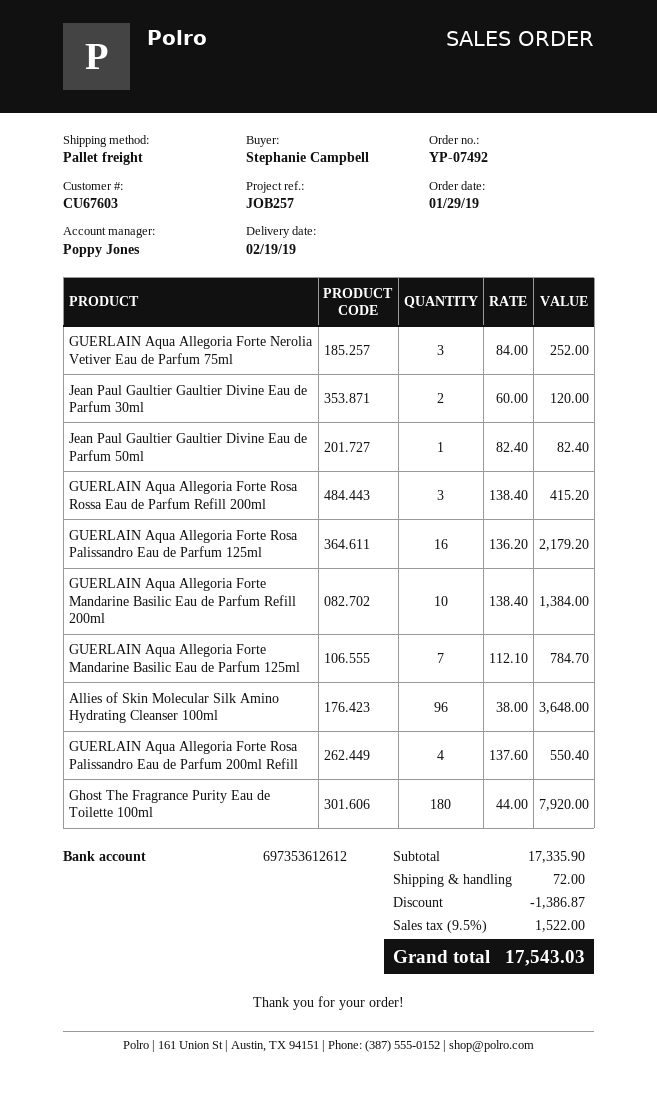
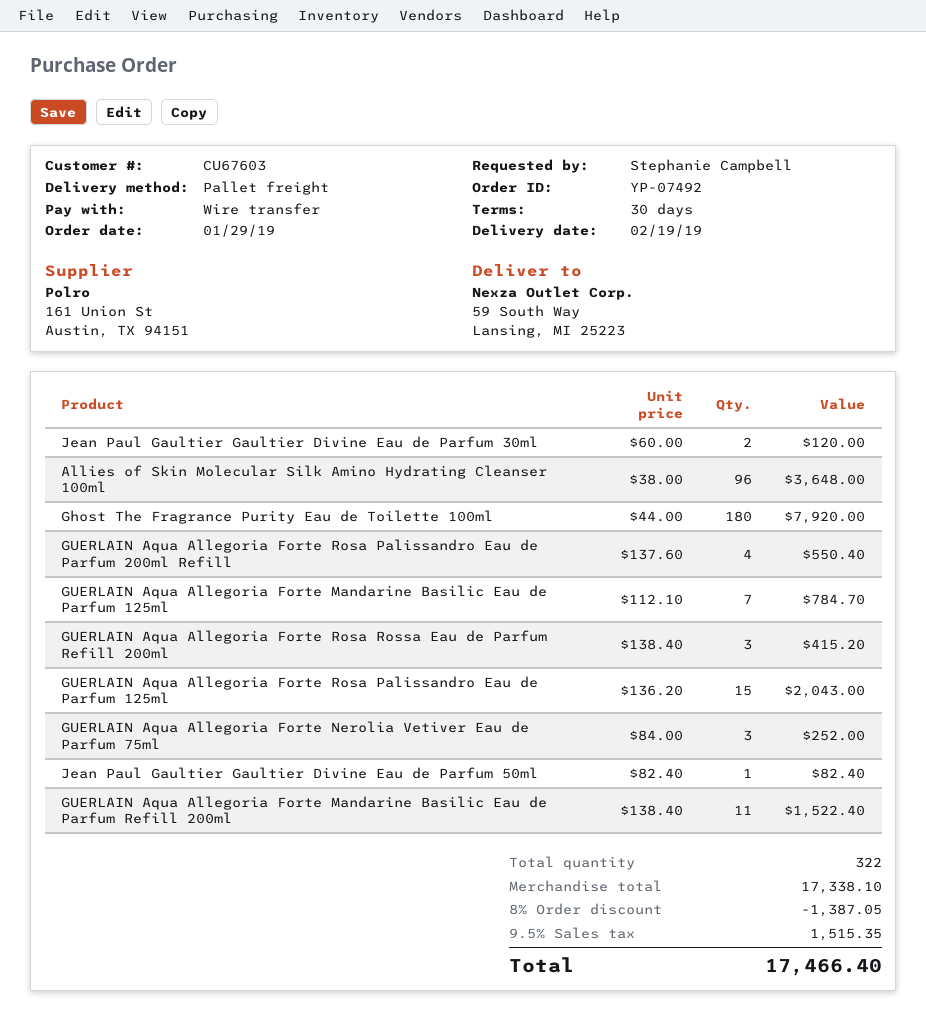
GUERLAIN Aqua Allegoria Forte Rosa Palissandro Eau de Parfum 125ml: 16 x 136.20 = 2179.20 -> 15 x 136.20 = 2043.00
GUERLAIN Aqua Allegoria Forte Mandarine Basilic Eau de Parfum Refill 200ml: 10 x 138.40 = 1384.00 -> 11 x 138.40 = 1522.40
subtotal: 17335.90 -> 17338.10
discount: 1386.87 -> 1387.05
shipping: 72.00 -> none
tax: 9.5% = 1522.00 -> 9.5% = 1515.35
total: 17543.03 -> 17466.40

